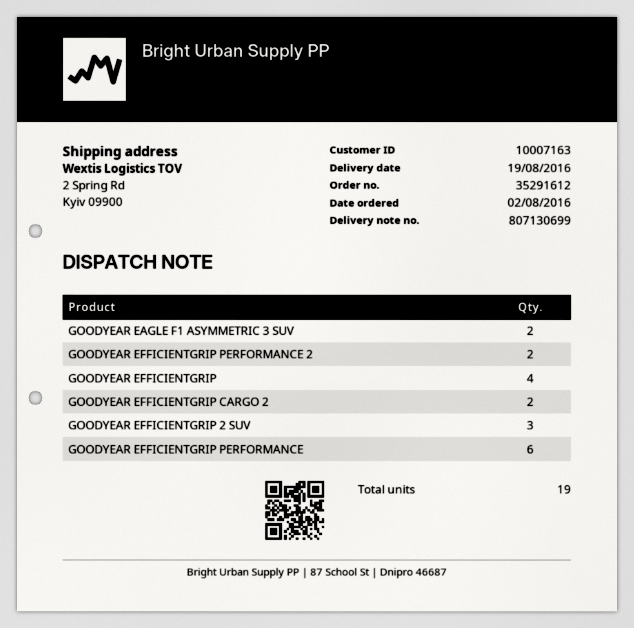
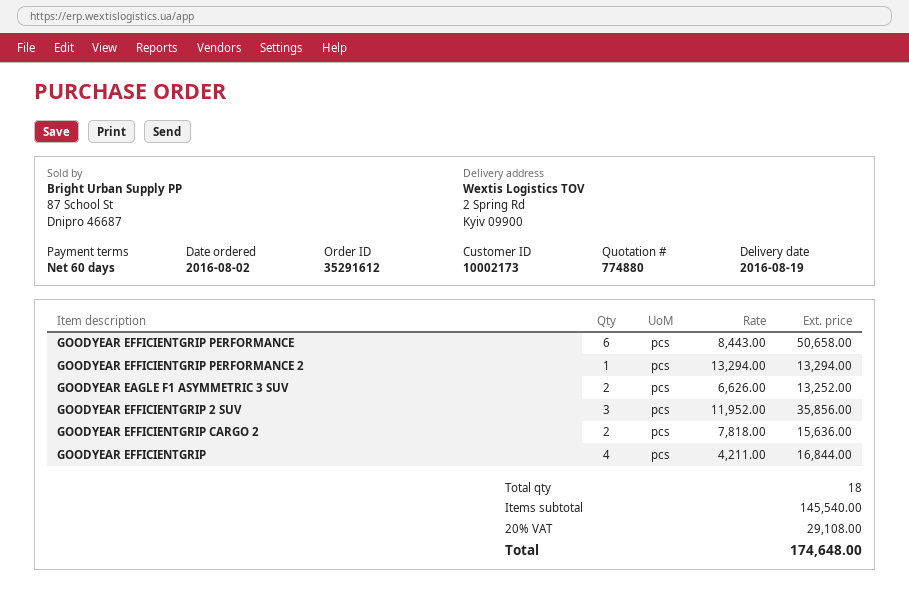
customer number: 10007163 -> 10002173
GOODYEAR EFFICIENTGRIP PERFORMANCE 2: 2 -> 1
total quantity: 19 -> 18

